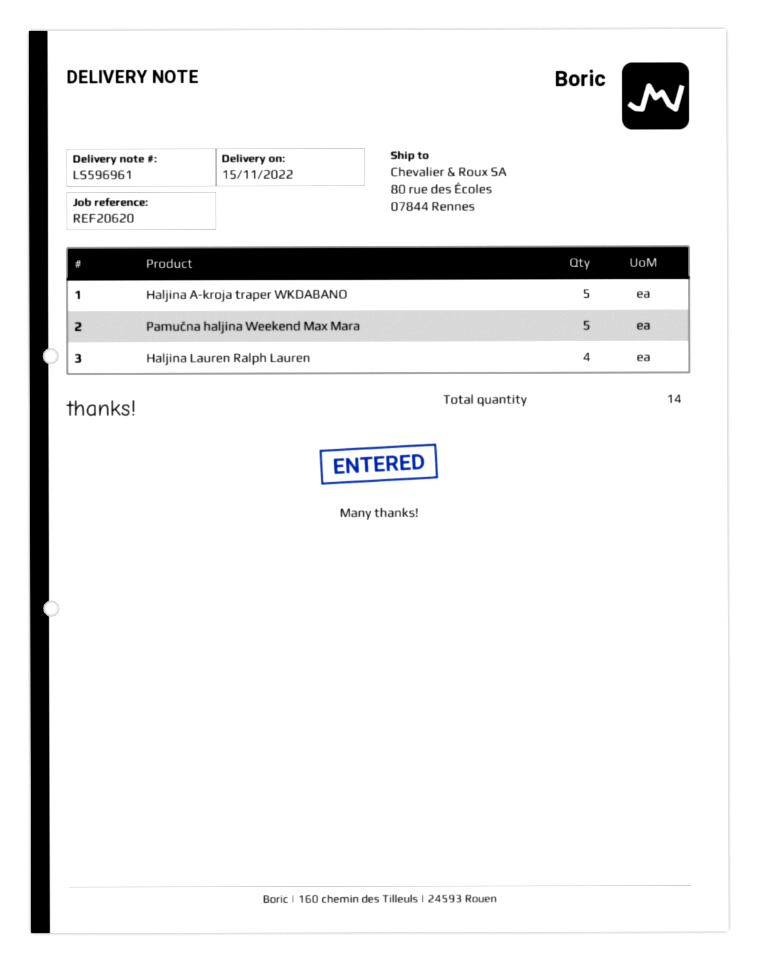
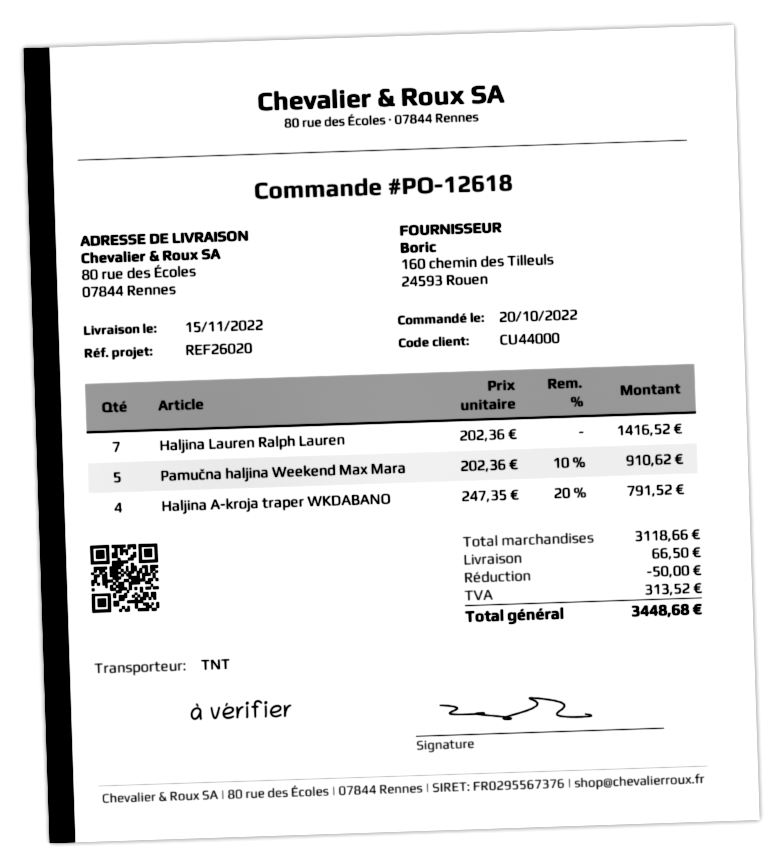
reference: REF20620 -> REF26020
Haljina A-kroja traper WKDABANO: 5 -> 4
Haljina Lauren Ralph Lauren: 4 -> 7

